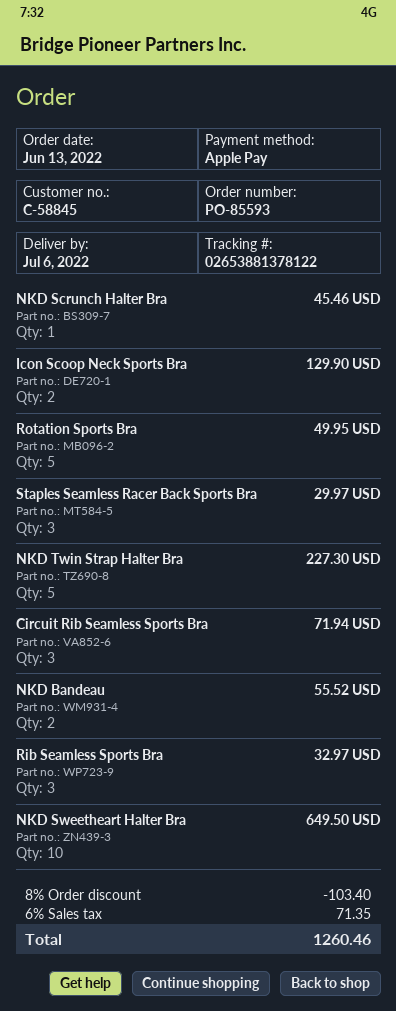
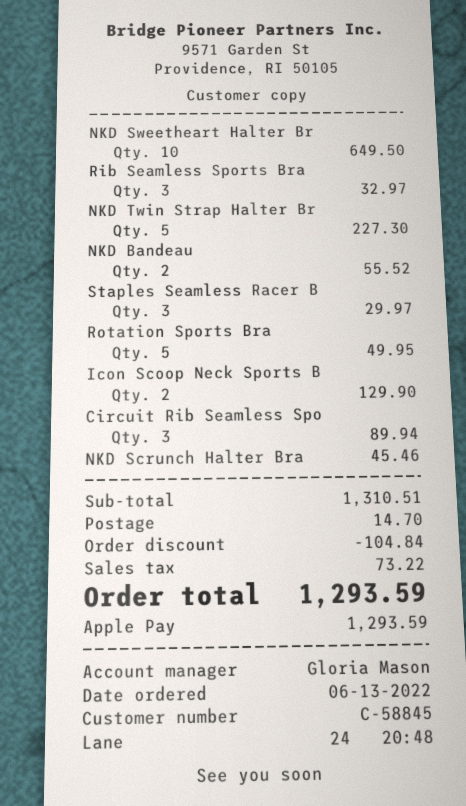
Circuit Rib Seamless Sports Bra: 3 for 71.94 -> 3 for 89.94
discount: 103.40 -> 104.84
shipping: none -> 14.70
tax: 71.35 -> 73.22
total: 1260.46 -> 1293.59

